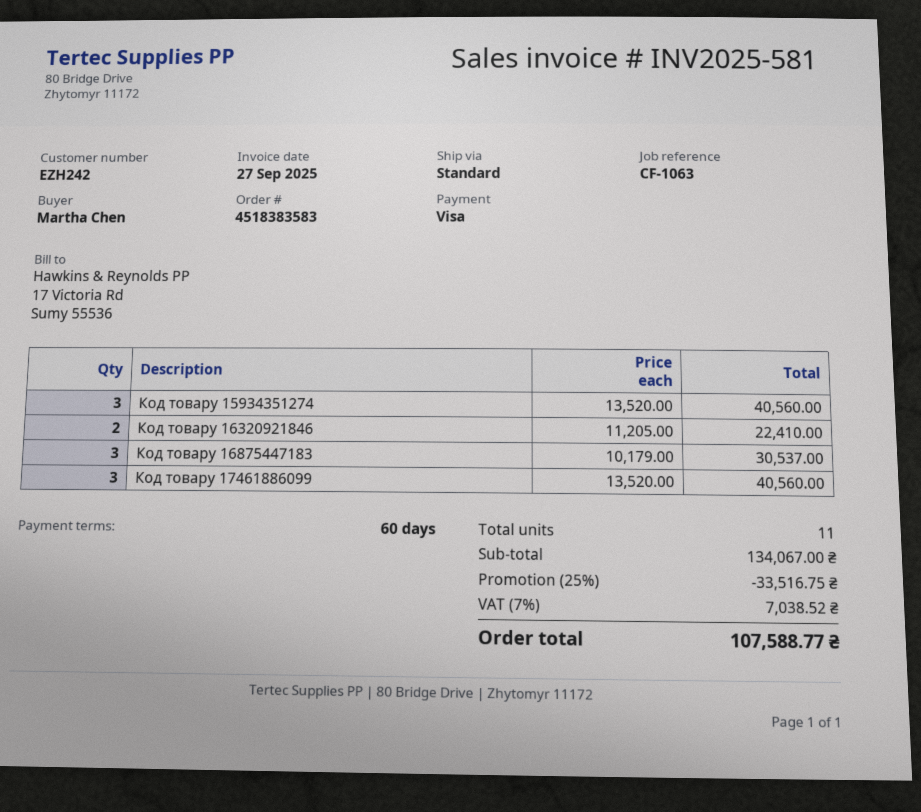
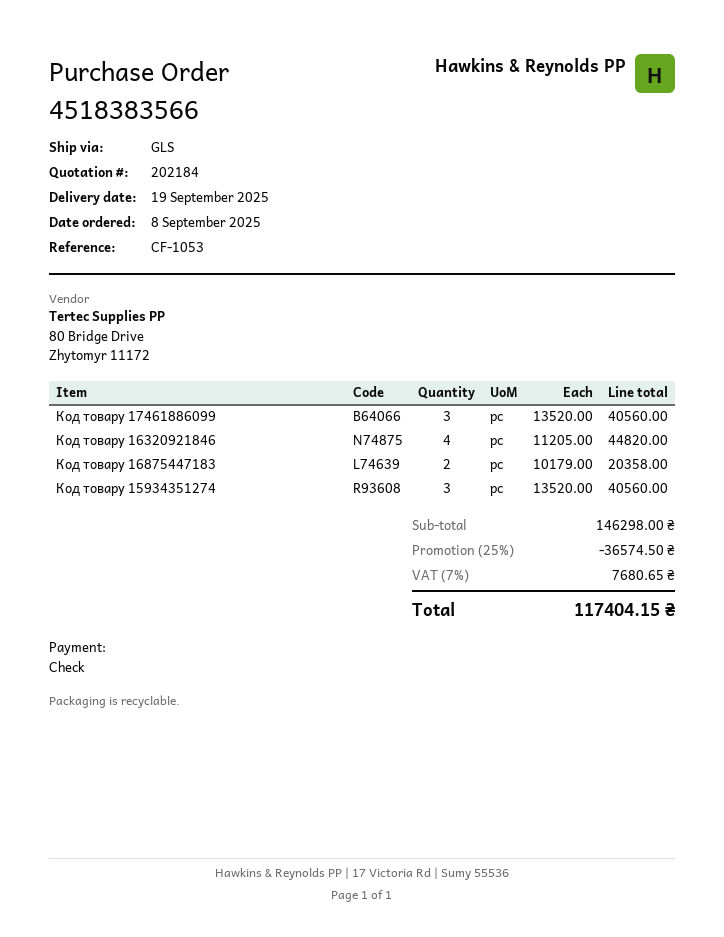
order number: 4518383583 -> 4518383566
reference: CF-1063 -> CF-1053
payment method: Visa -> cheque
shipping method: standard -> GLS
Код товару 16320921846: 2 x 11205.00 = 22410.00 -> 4 x 11205.00 = 44820.00
Код товару 16875447183: 3 x 10179.00 = 30537.00 -> 2 x 10179.00 = 20358.00
subtotal: 134067.00 -> 146298.00
discount: 25% = 33516.75 -> 25% = 36574.50
tax: 7% = 7038.52 -> 7% = 7680.65
total: 107588.77 -> 117404.15

